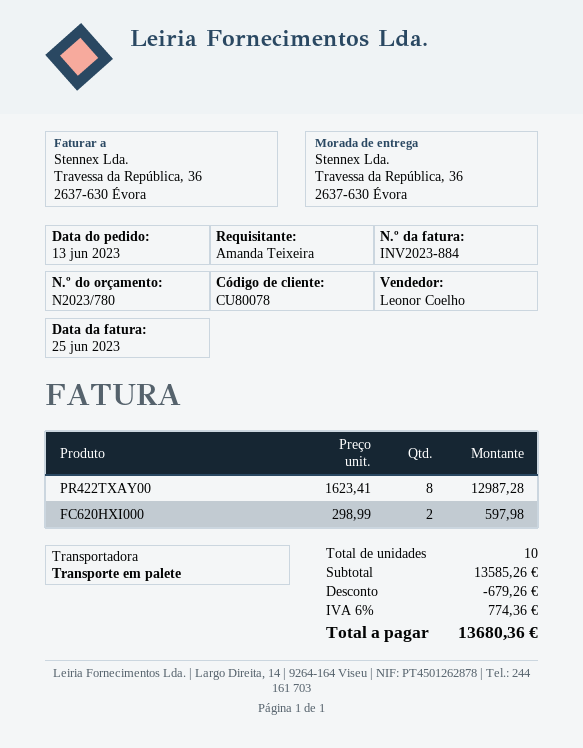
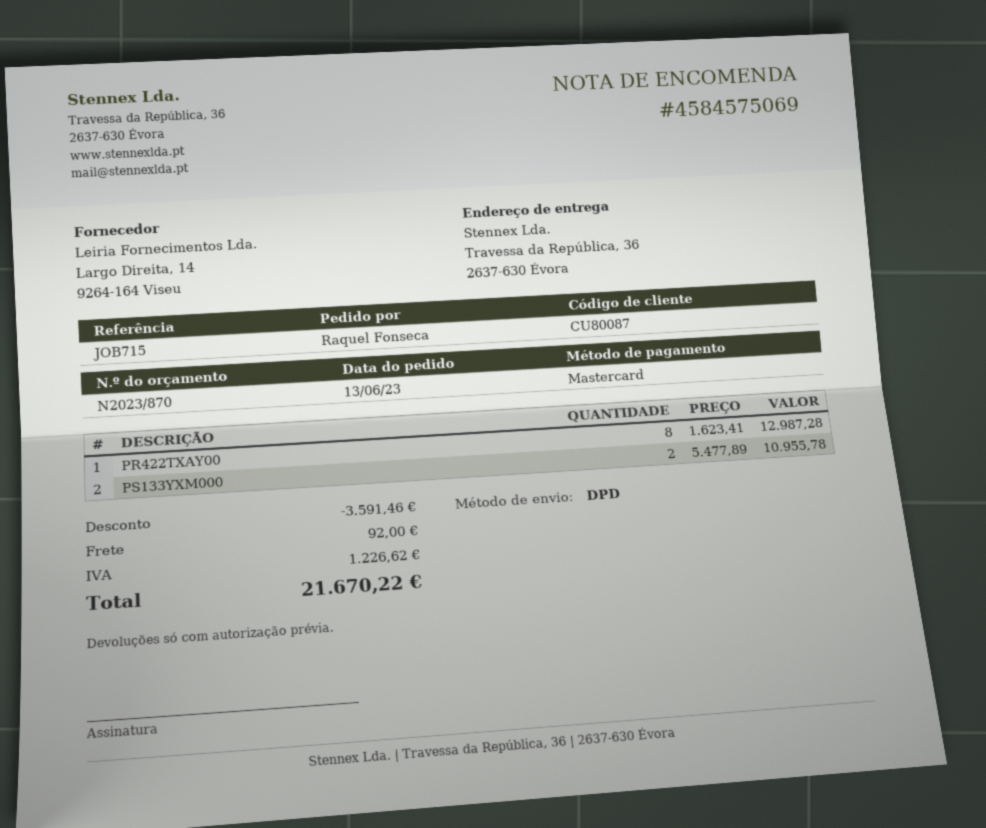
quote number: N2023/780 -> N2023/870
customer number: CU80078 -> CU80087
ordered by: Amanda Teixeira -> Raquel Fonseca
shipping method: pallet freight -> DPD
FC620HXI000: 2 x 298.99 = 597.98 -> none
PS133YXM000: none -> 2 x 5477.89 = 10955.78
discount: 679.26 -> 3591.46
shipping: none -> 92.00
tax: 774.36 -> 1226.62
total: 13680.36 -> 21670.22

